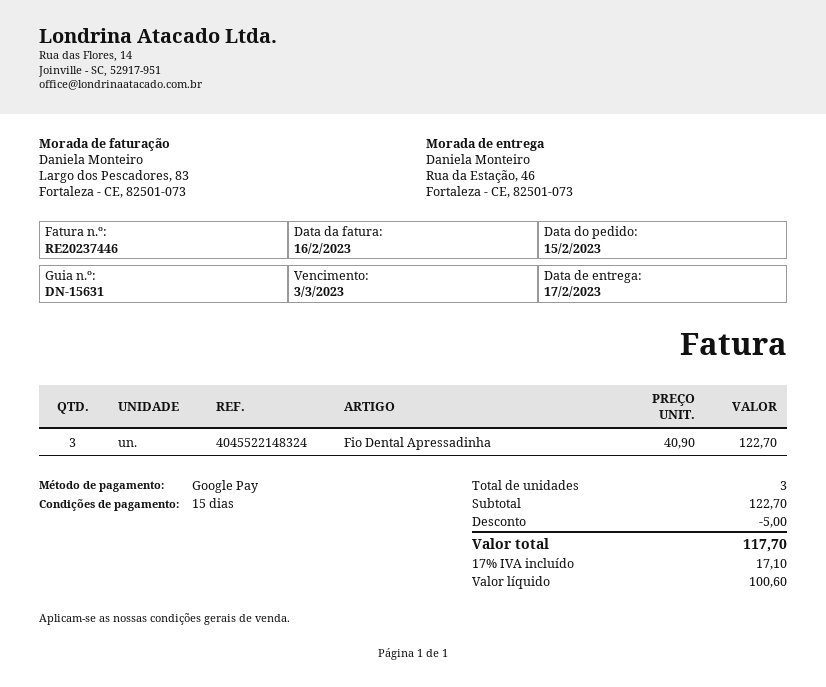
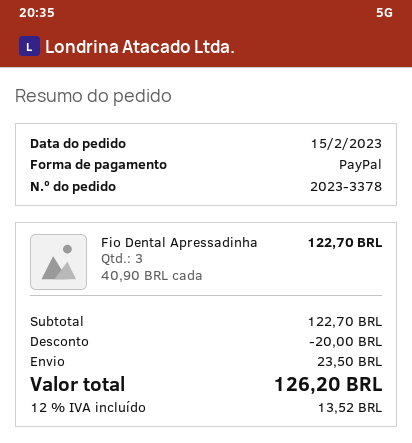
payment method: Google Pay -> PayPal
discount: 5.00 -> 20.00
shipping: none -> 23.50
tax: 17% = 17.10 -> 12% = 13.52
total: 117.70 -> 126.20

